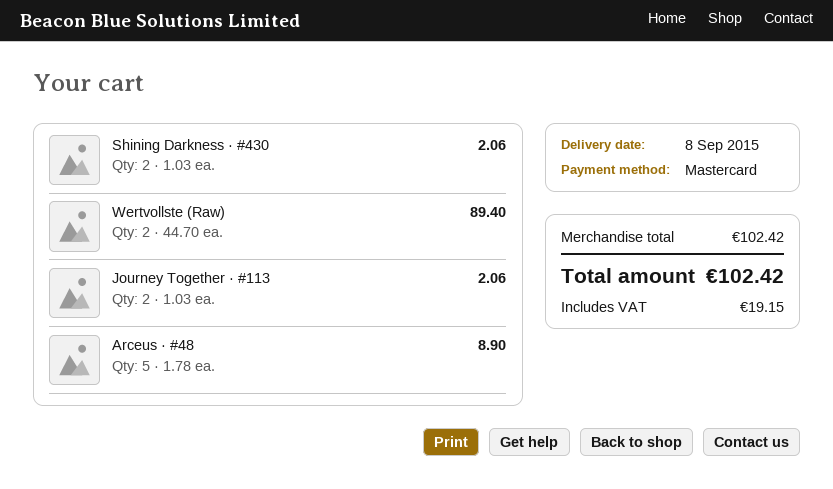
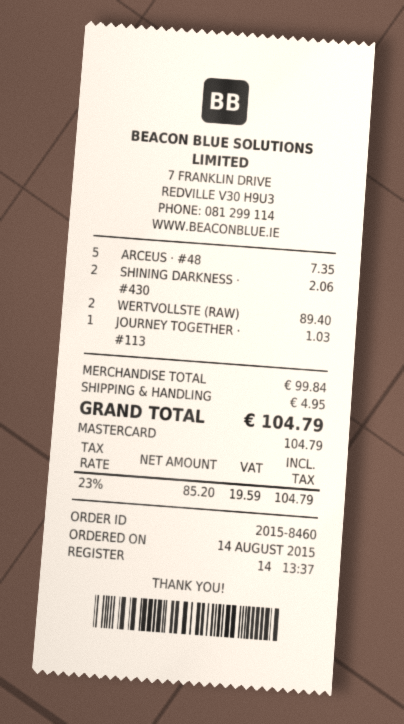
Journey Together · #113: 2 for 2.06 -> 1 for 1.03
Arceus · #48: 5 for 8.90 -> 5 for 7.35
subtotal: 102.42 -> 99.84
shipping: none -> 4.95
tax: 19.15 -> 19.59
total: 102.42 -> 104.79

